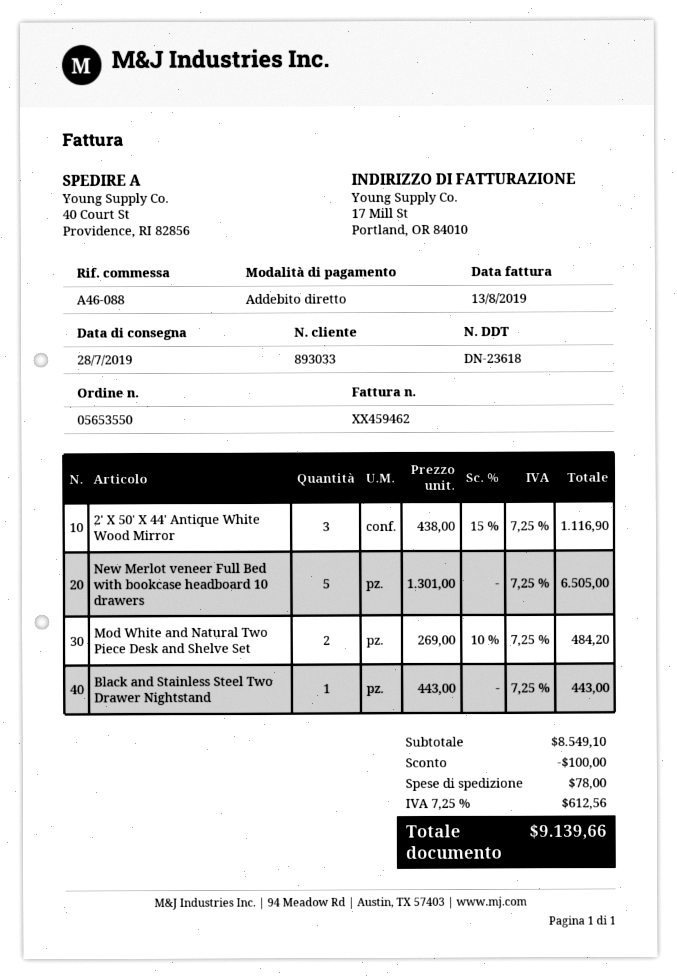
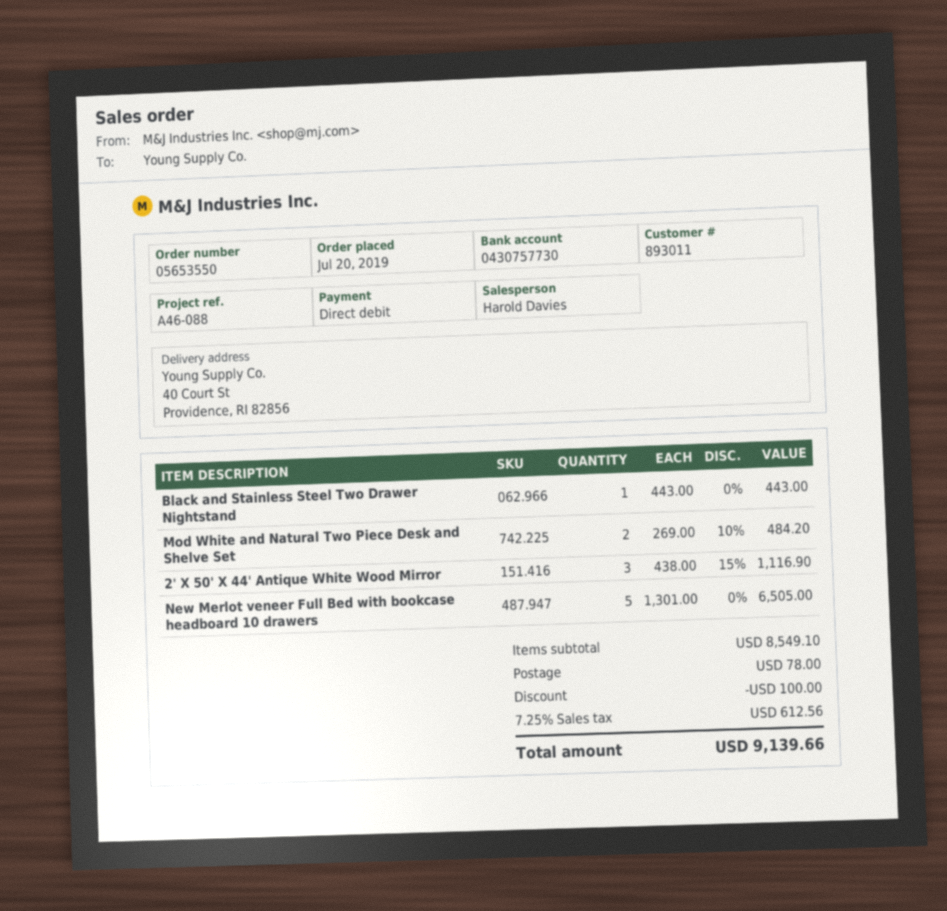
customer number: 893033 -> 893011

